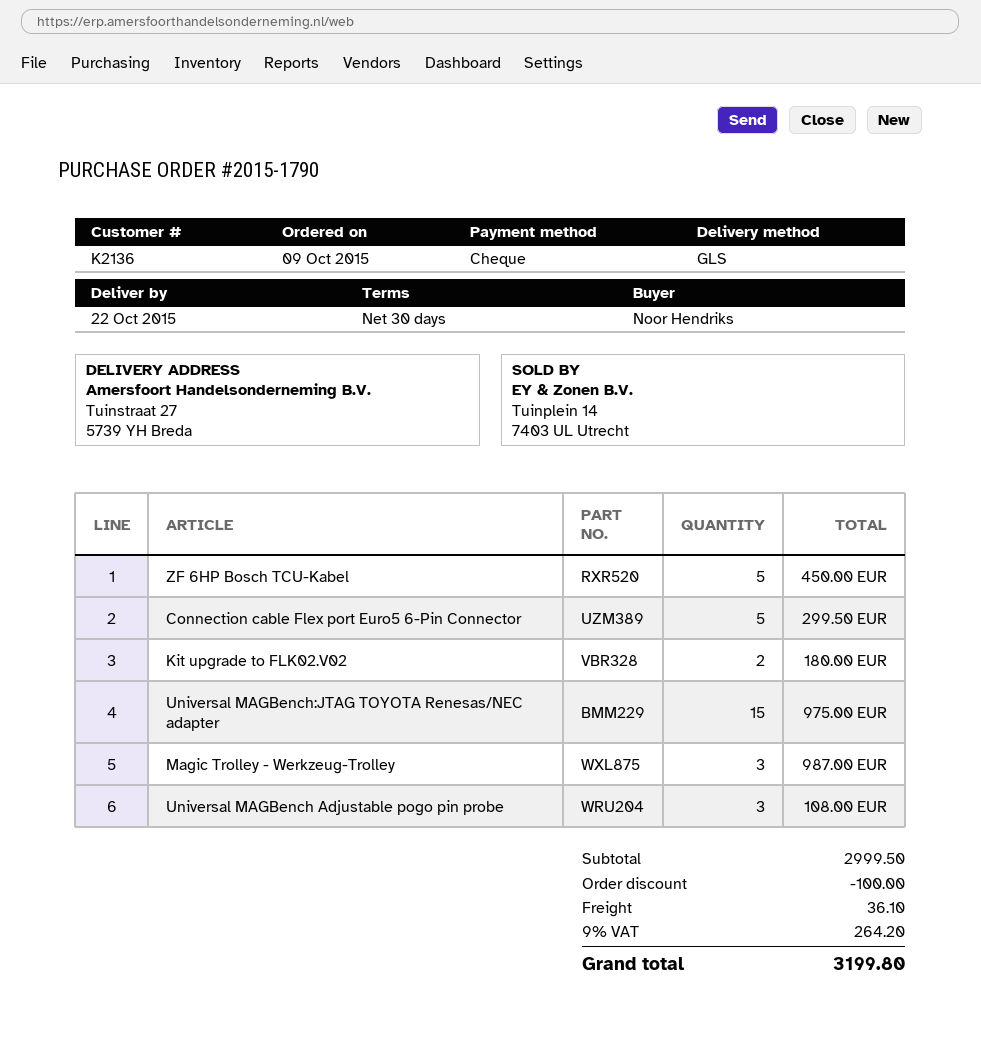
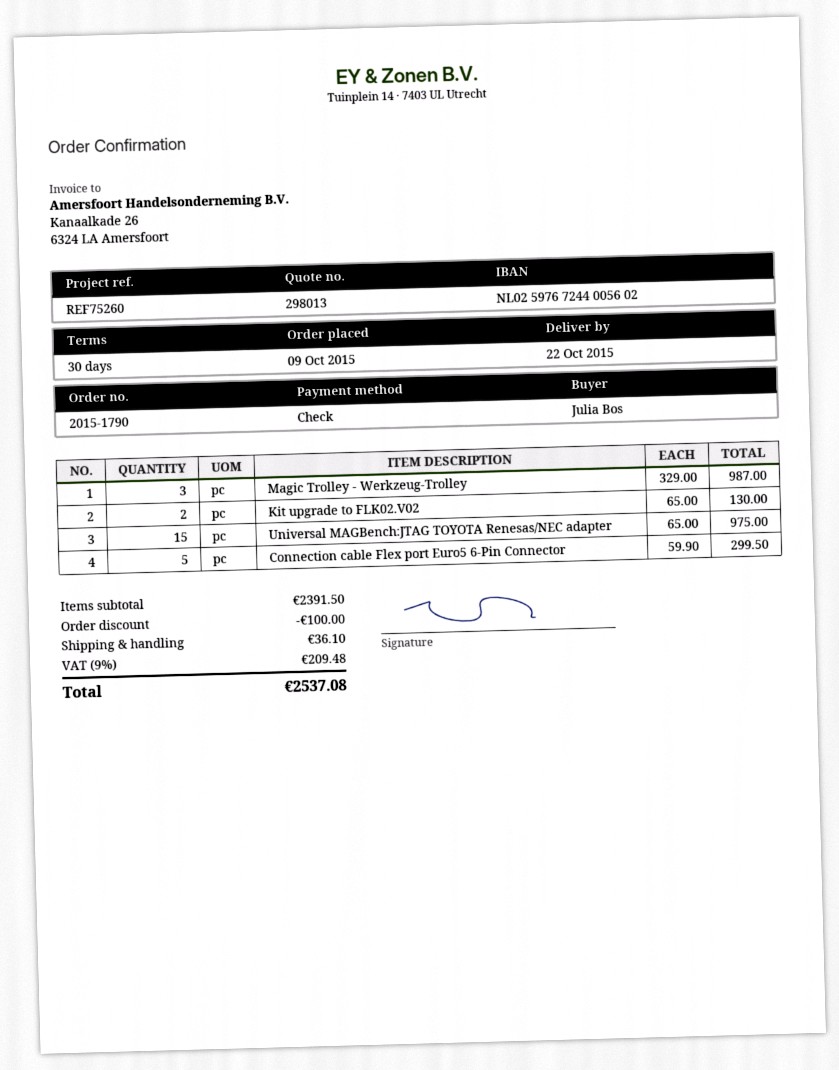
ordered by: Noor Hendriks -> Julia Bos
ZF 6HP Bosch TCU-Kabel: 5 for 450.00 -> none
Kit upgrade to FLK02.V02: 2 for 180.00 -> 2 for 130.00
Universal MAGBench Adjustable pogo pin probe: 3 for 108.00 -> none
subtotal: 2999.50 -> 2391.50
tax: 9% = 264.20 -> 9% = 209.48
total: 3199.80 -> 2537.08

